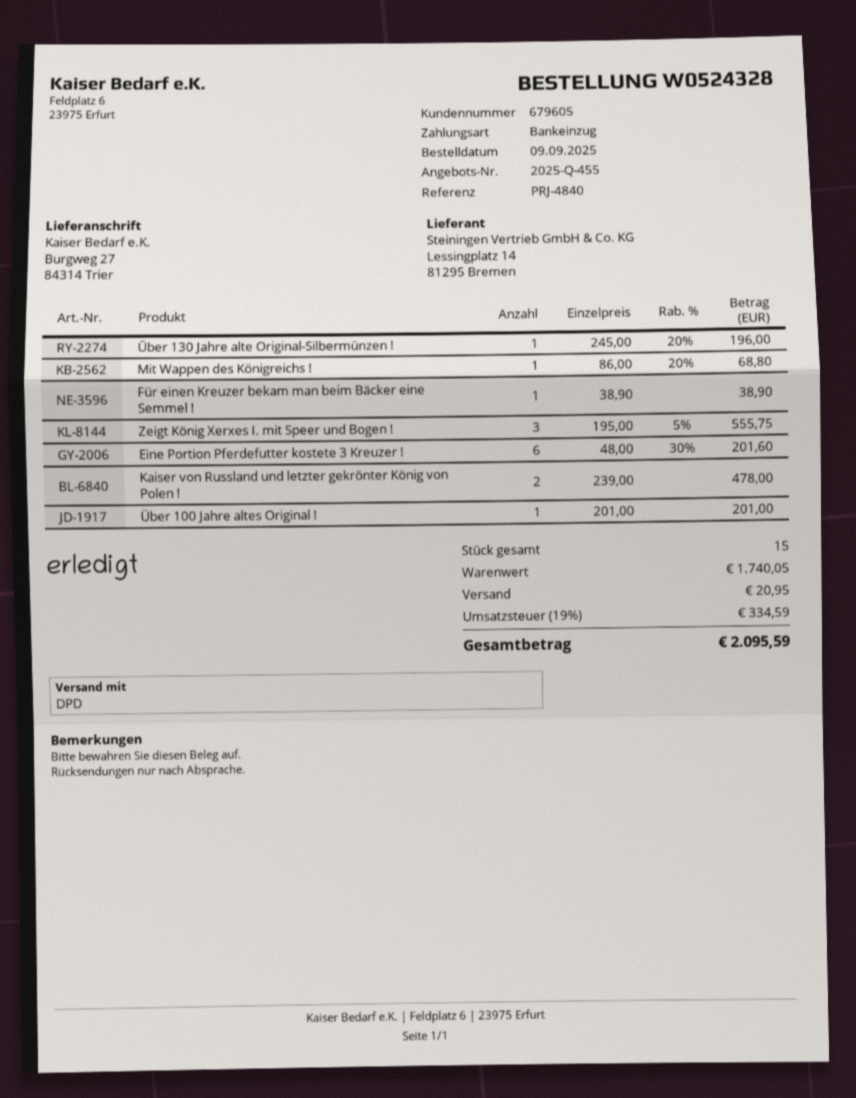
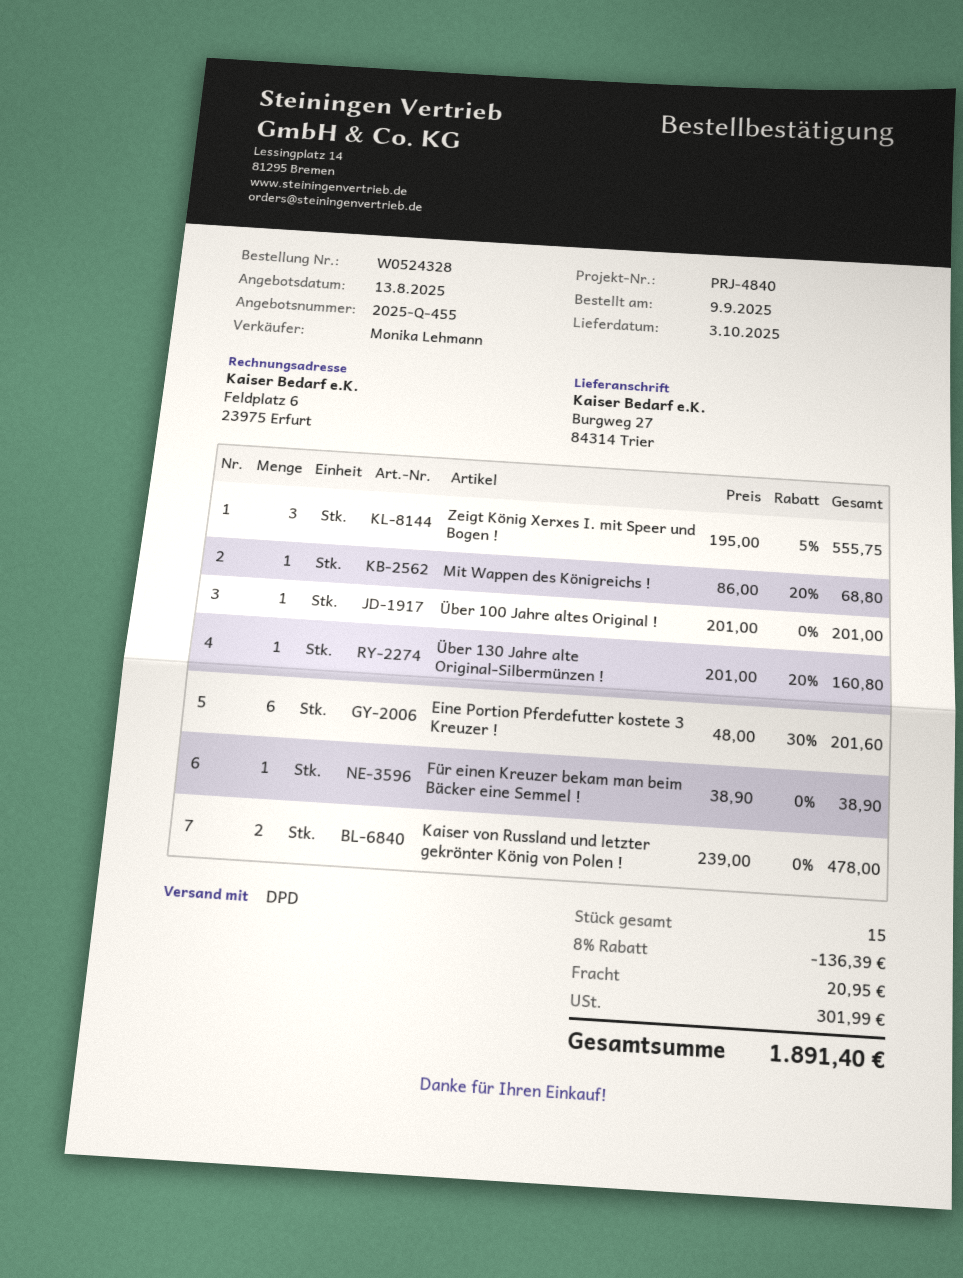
Über 130 Jahre alte Original-Silbermünzen !: 1 x 245.00 - 20% = 196.00 -> 1 x 201.00 - 20% = 160.80
discount: none -> 8% = 136.39
tax: 334.59 -> 301.99
total: 2095.59 -> 1891.40

